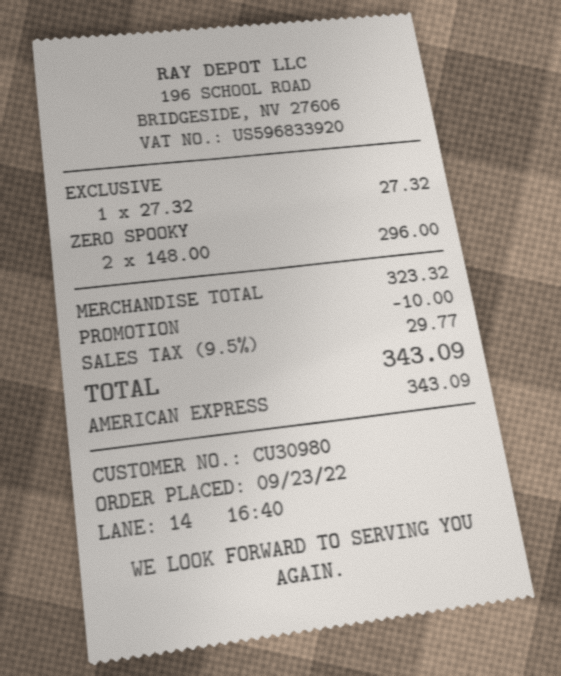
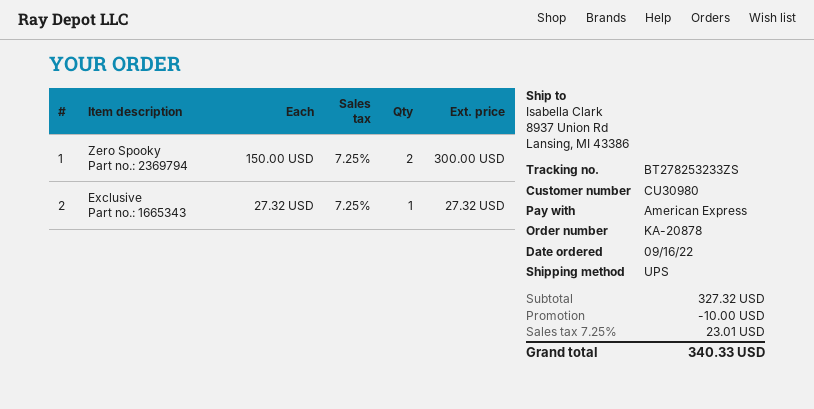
order date: 2022-09-23 -> 2022-09-16
ZERO SPOOKY: 2 x 148.00 = 296.00 -> 2 x 150.00 = 300.00
subtotal: 323.32 -> 327.32
tax: 9.5% = 29.77 -> 7.25% = 23.01
total: 343.09 -> 340.33

